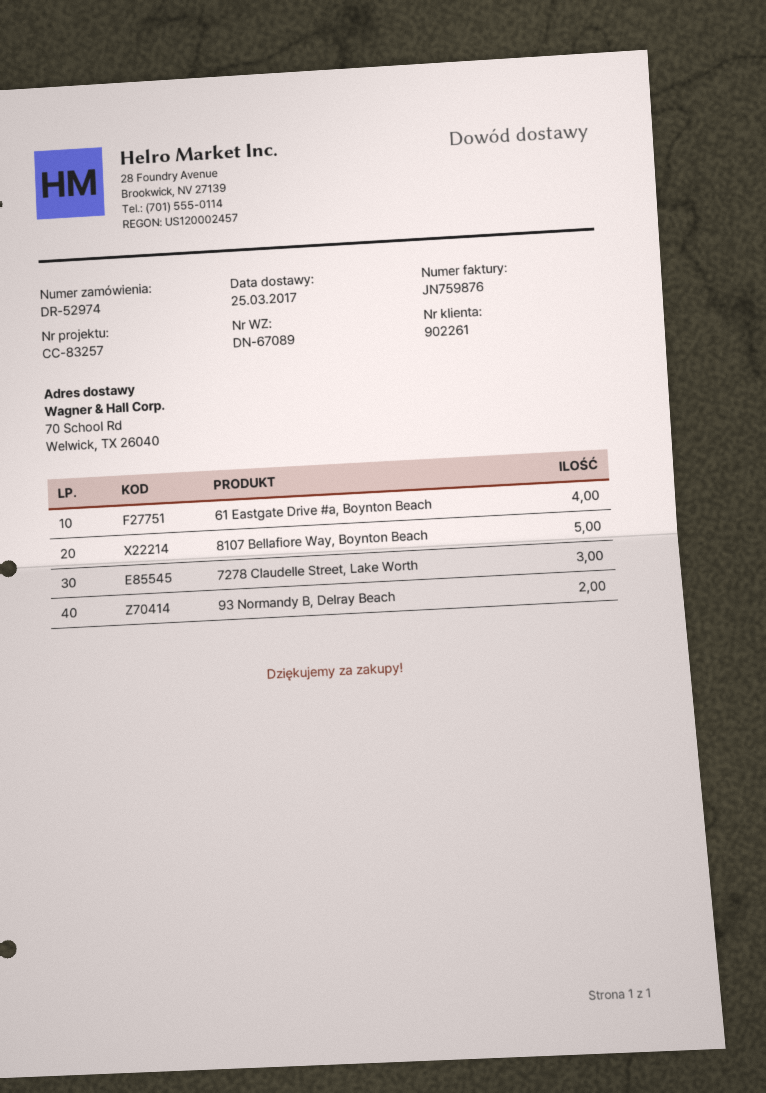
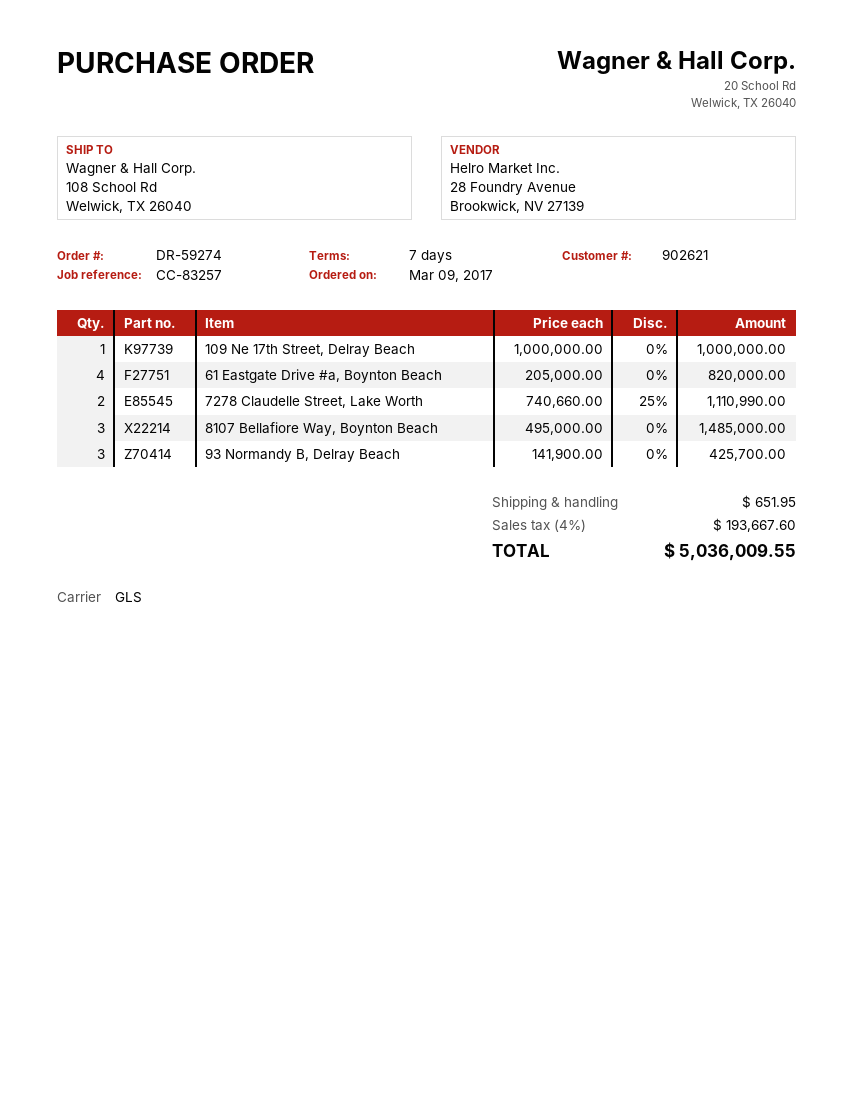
order number: DR-52974 -> DR-59274
customer number: 902261 -> 902621
ship to: 70 School Rd, Welwick, TX 26040 -> 108 School Rd, Welwick, TX 26040
8107 Bellafiore Way, Boynton Beach: 5 -> 3
7278 Claudelle Street, Lake Worth: 3 -> 2
93 Normandy B, Delray Beach: 2 -> 3
109 Ne 17th Street, Delray Beach: none -> 1

